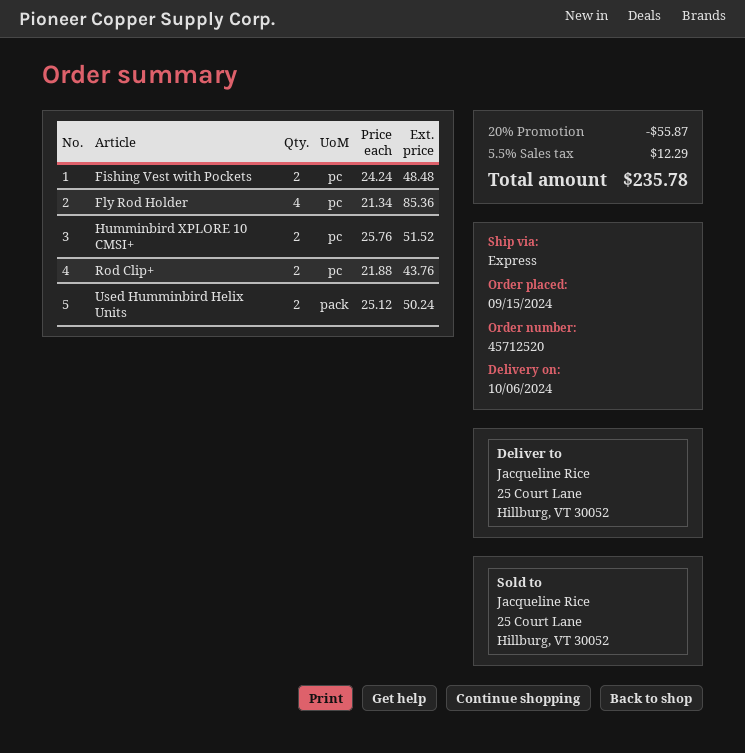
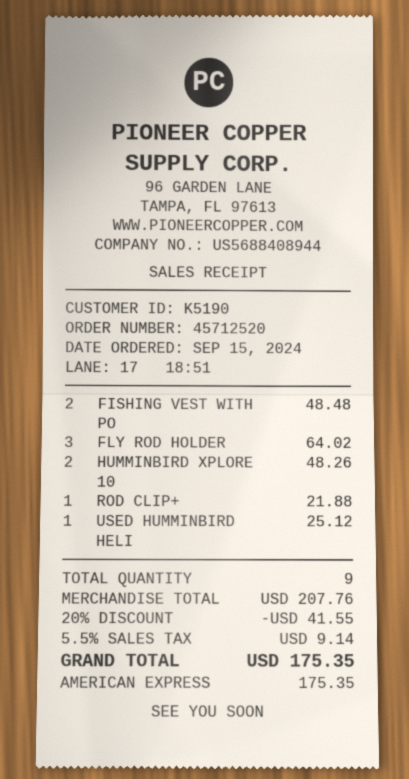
Fly Rod Holder: 4 for 85.36 -> 3 for 64.02
Humminbird XPLORE 10 CMSI+: 2 for 51.52 -> 2 for 48.26
Rod Clip+: 2 for 43.76 -> 1 for 21.88
Used Humminbird Helix Units: 2 for 50.24 -> 1 for 25.12
discount: 20% = 55.87 -> 20% = 41.55
tax: 5.5% = 12.29 -> 5.5% = 9.14
total: 235.78 -> 175.35

